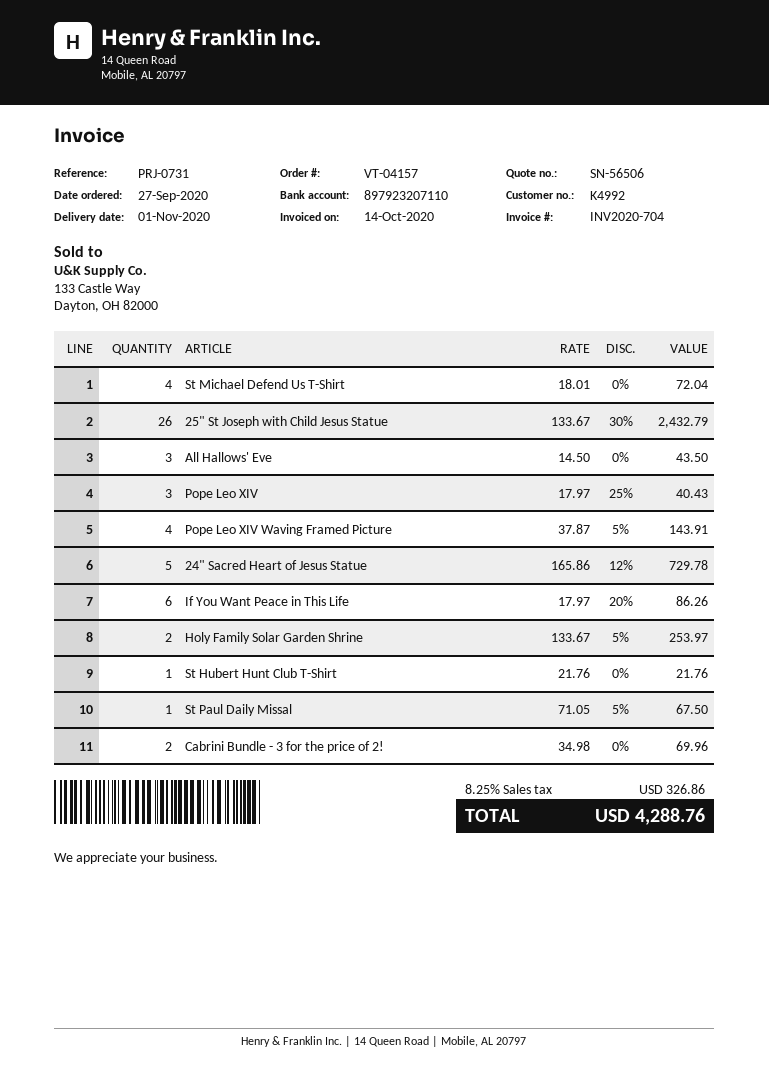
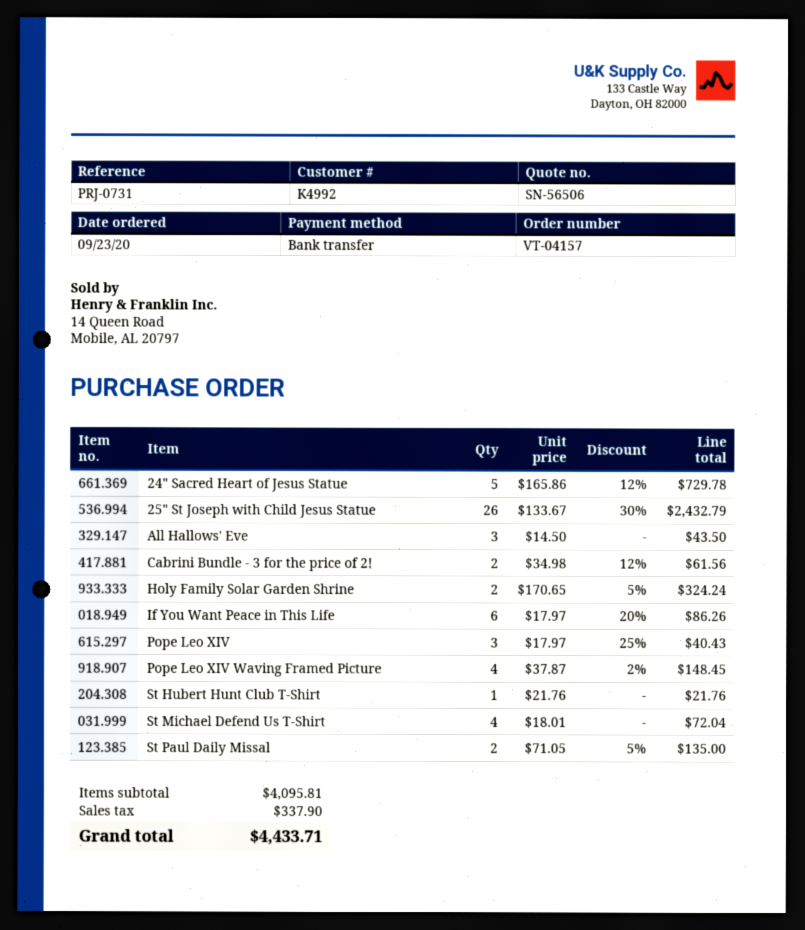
order date: 2020-09-27 -> 2020-09-23
Pope Leo XIV Waving Framed Picture: 4 x 37.87 - 5% = 143.91 -> 4 x 37.87 - 2% = 148.45
Holy Family Solar Garden Shrine: 2 x 133.67 - 5% = 253.97 -> 2 x 170.65 - 5% = 324.24
St Paul Daily Missal: 1 x 71.05 - 5% = 67.50 -> 2 x 71.05 - 5% = 135.00
Cabrini Bundle - 3 for the price of 2!: 2 x 34.98 = 69.96 -> 2 x 34.98 - 12% = 61.56
tax: 326.86 -> 337.90
total: 4288.76 -> 4433.71

